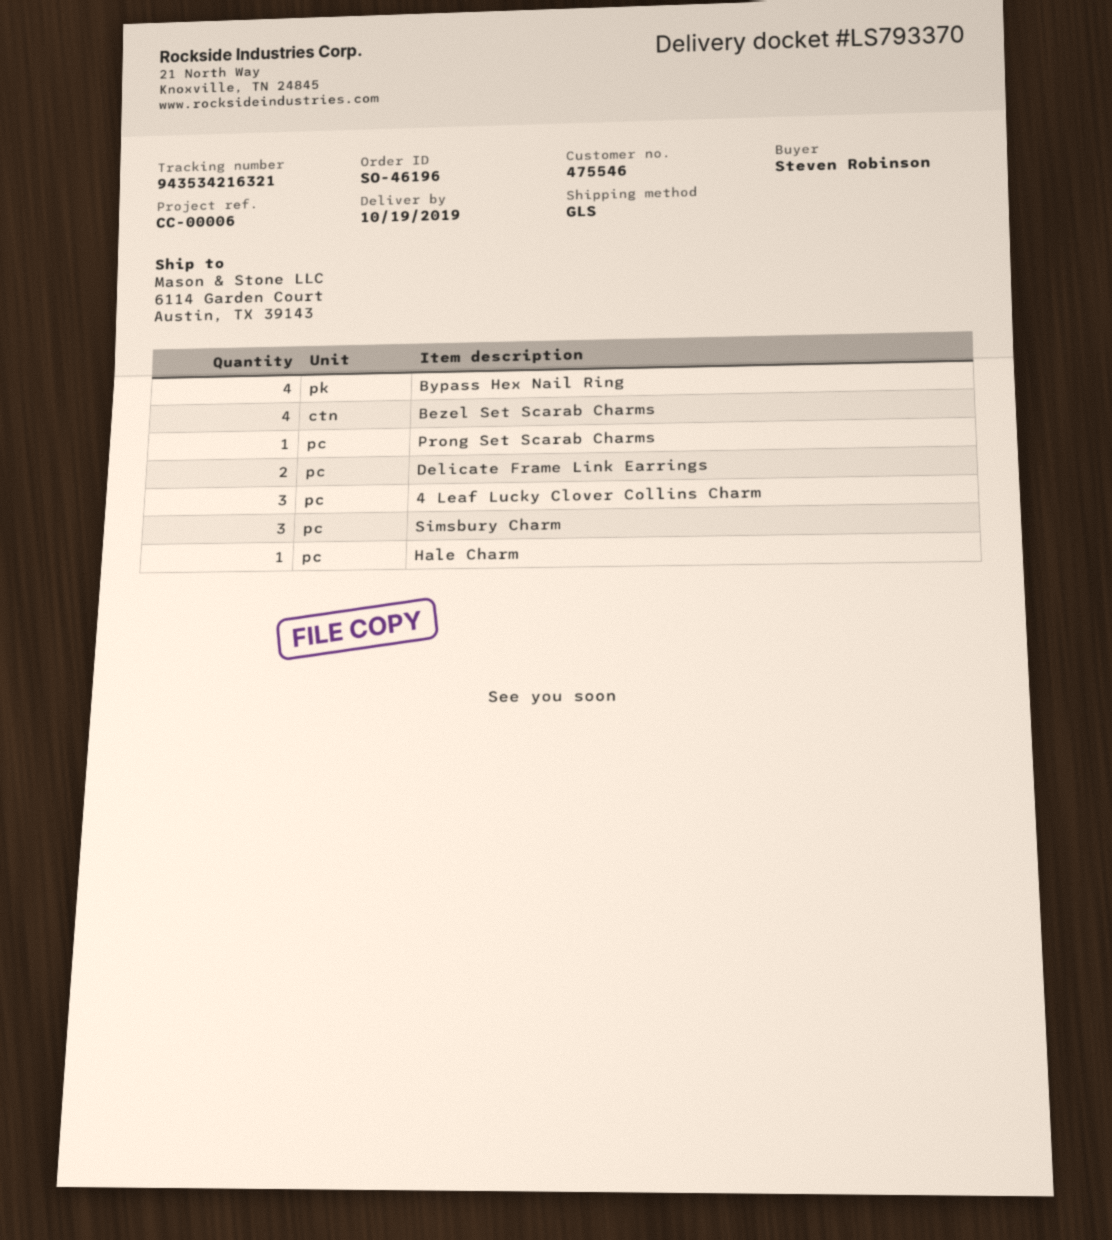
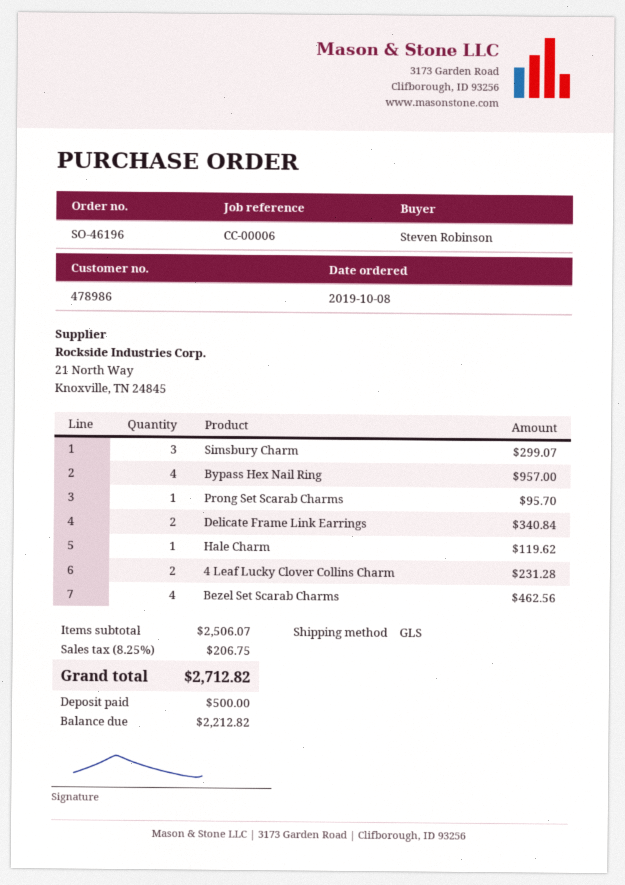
customer number: 475546 -> 478986
4 Leaf Lucky Clover Collins Charm: 3 -> 2

